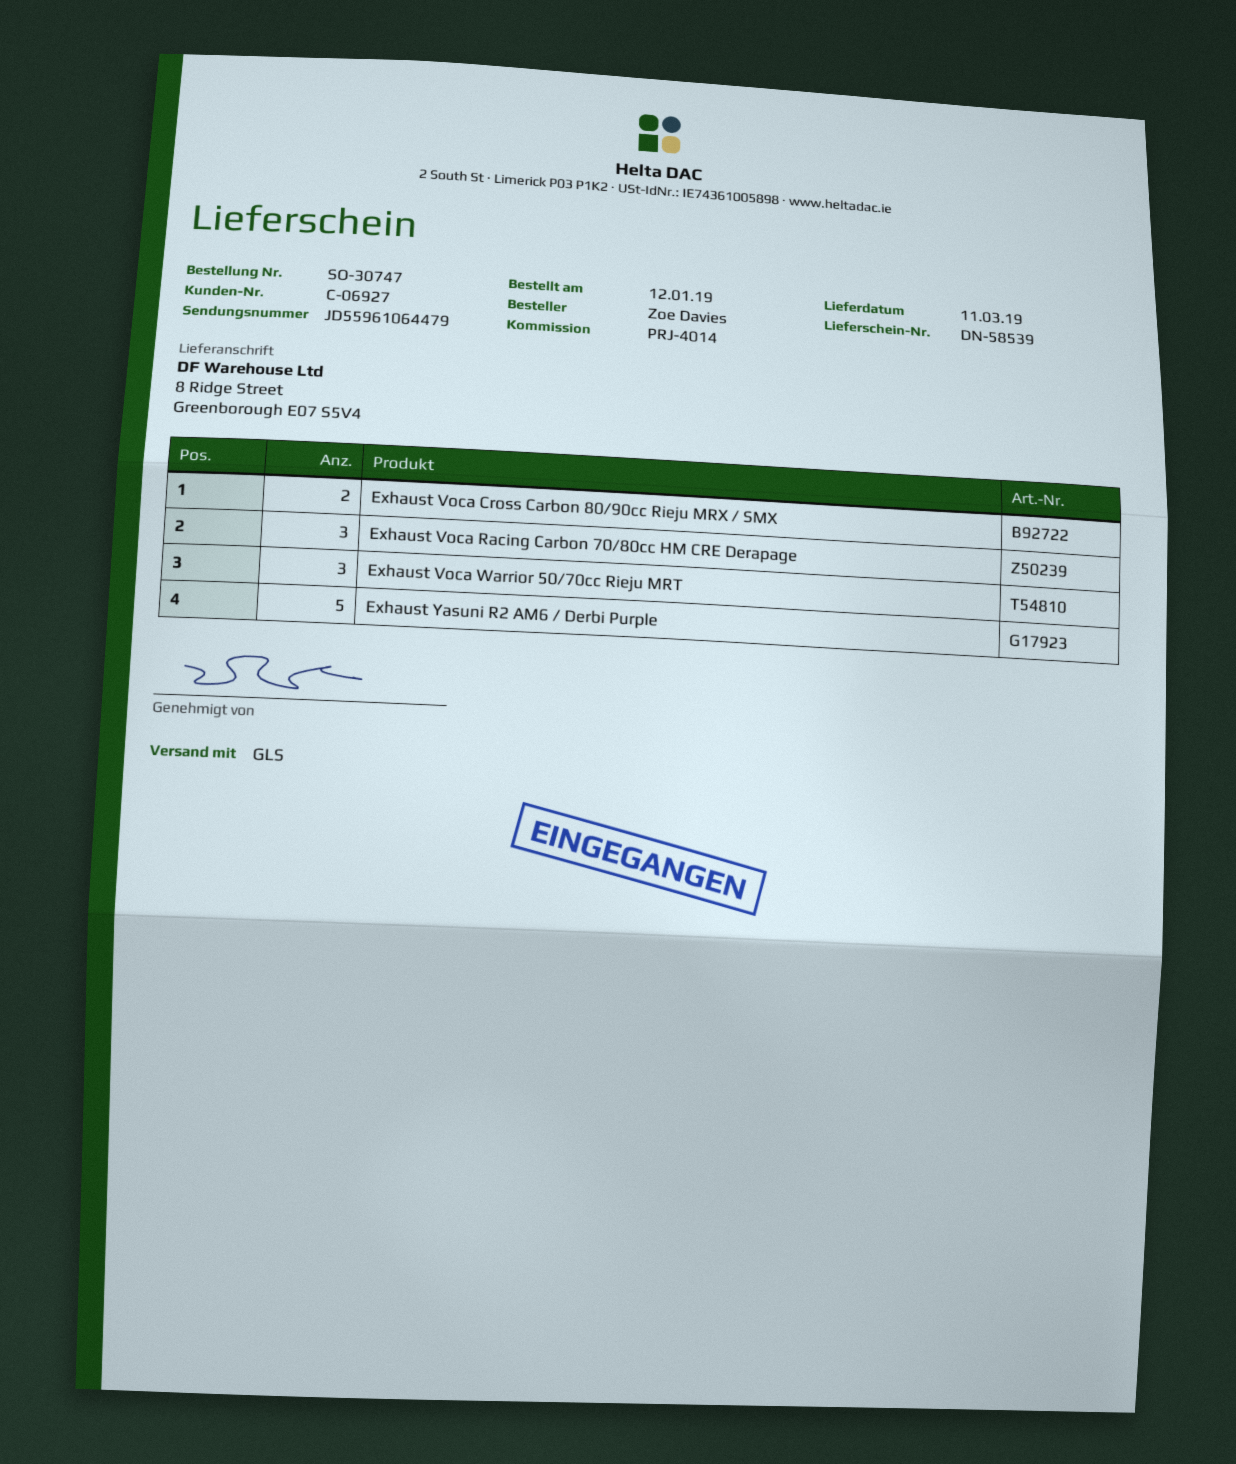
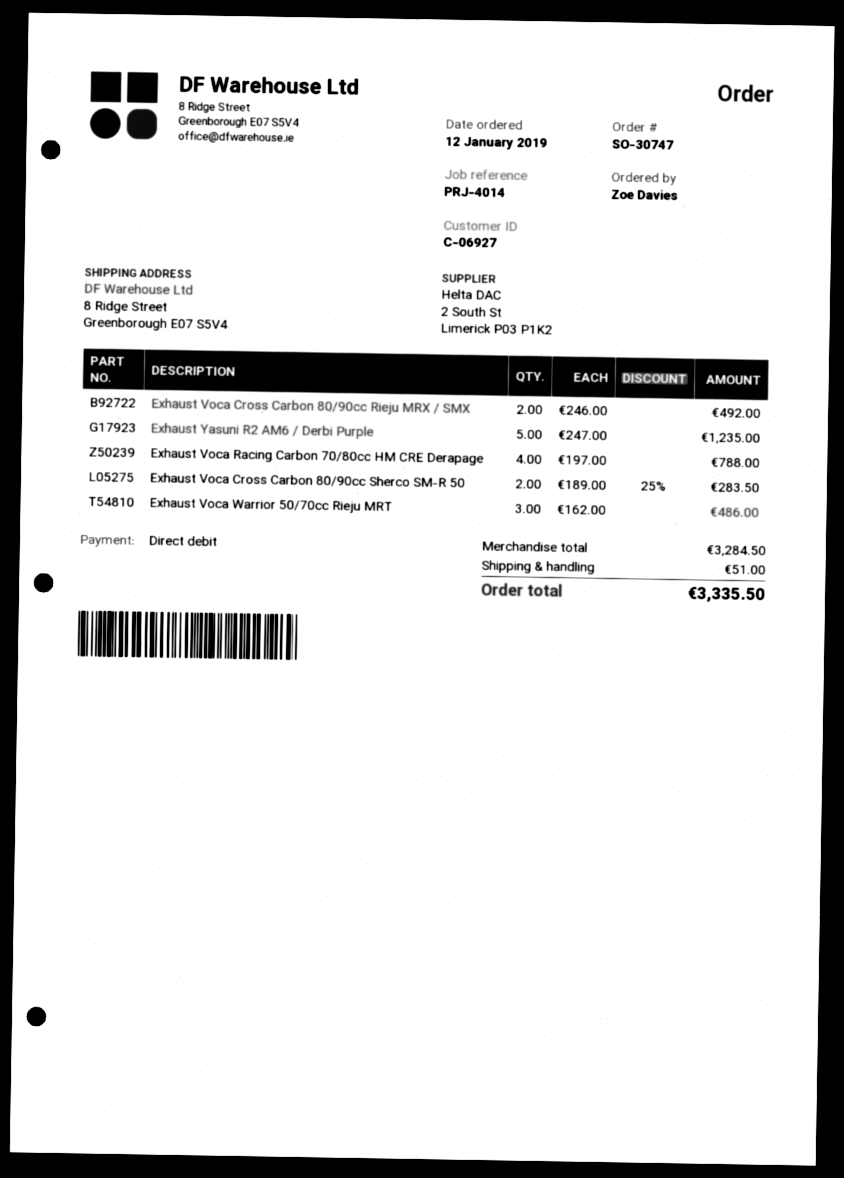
Exhaust Voca Racing Carbon 70/80cc HM CRE Derapage: 3 -> 4
Exhaust Voca Cross Carbon 80/90cc Sherco SM-R 50: none -> 2

